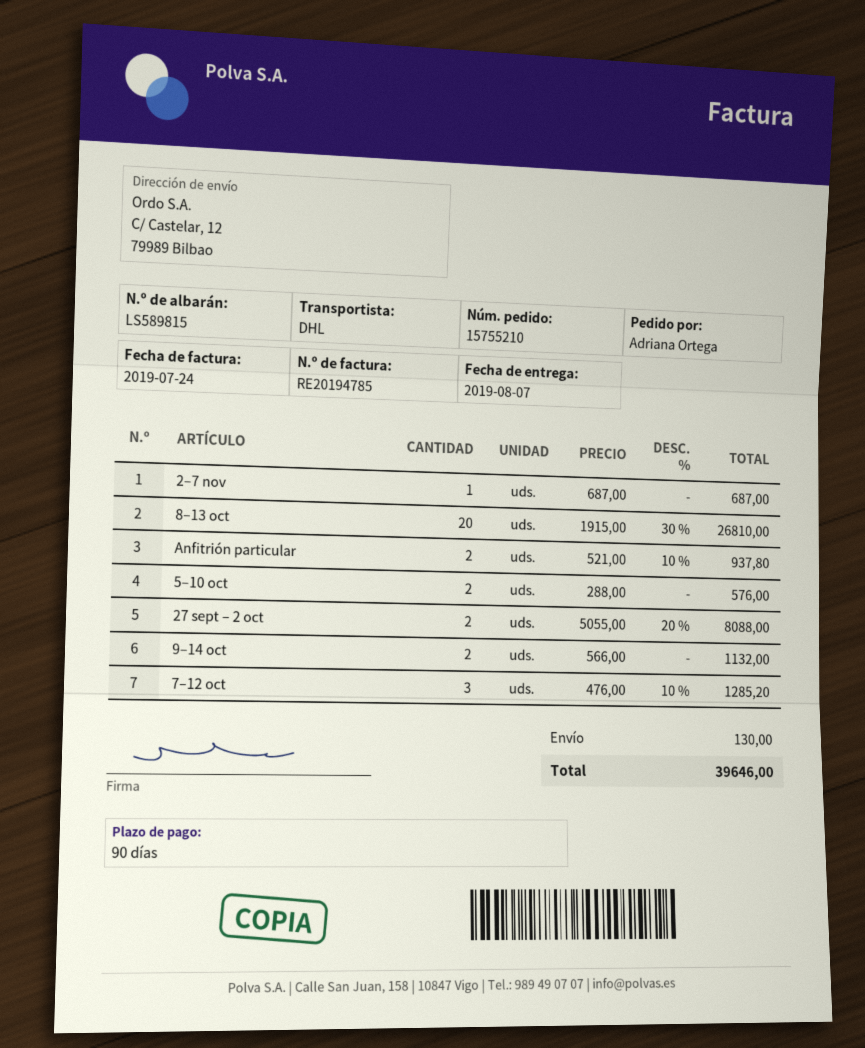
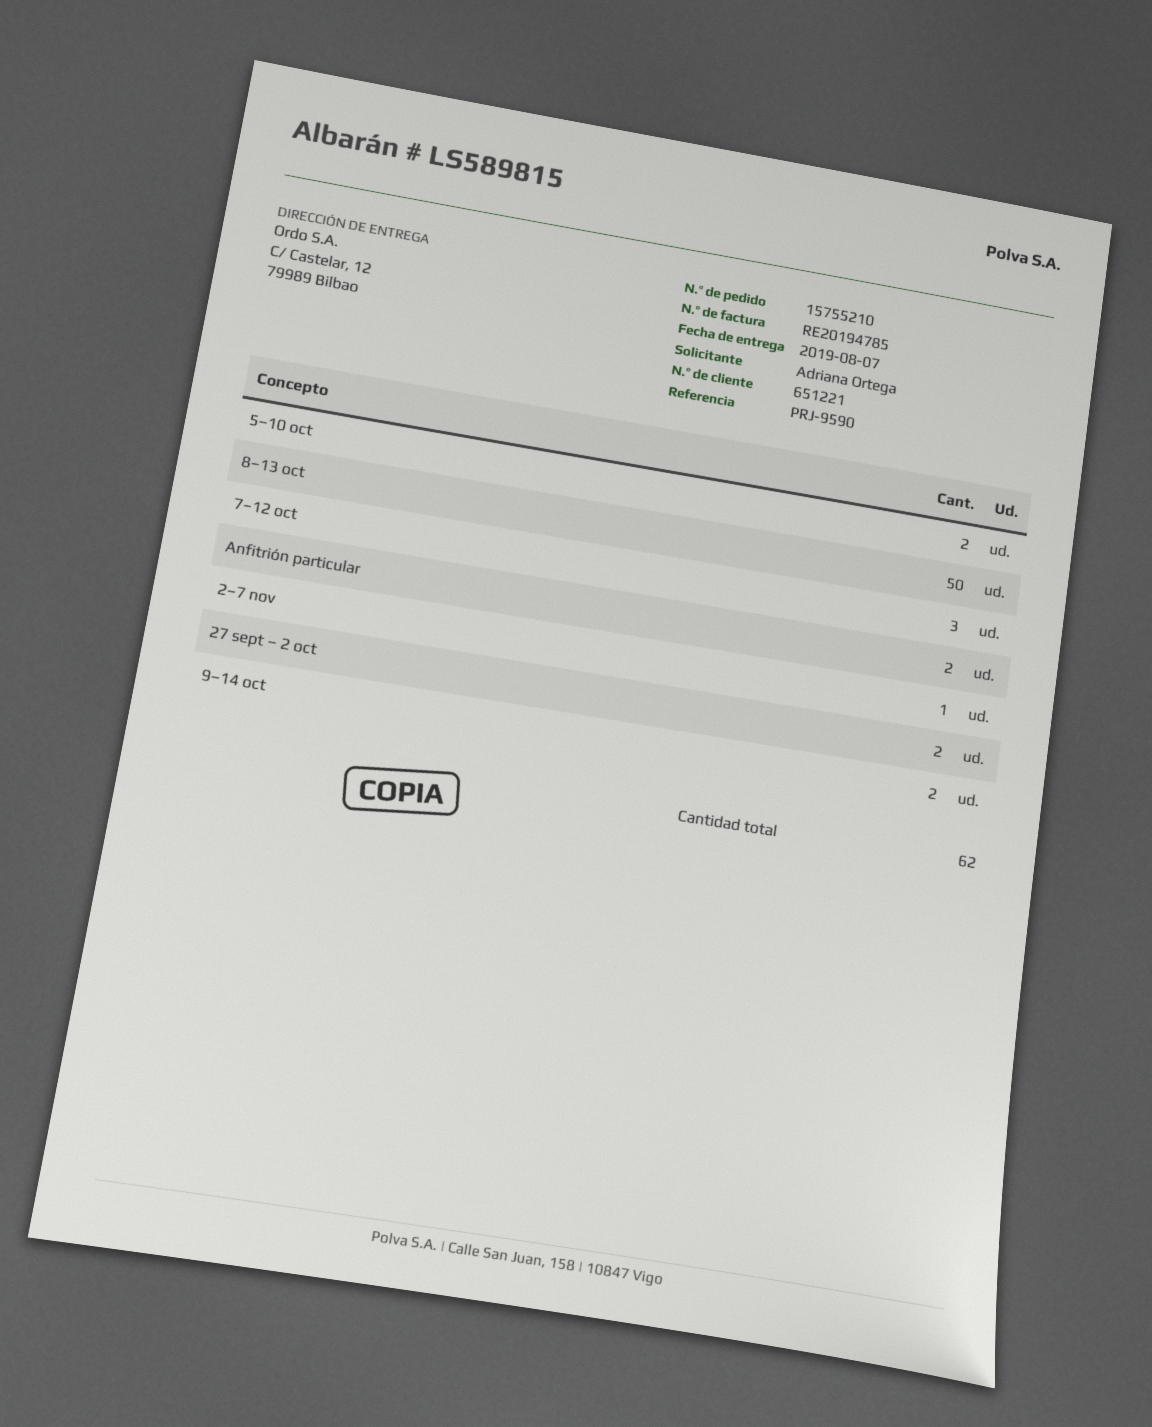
8–13 oct: 20 -> 50

